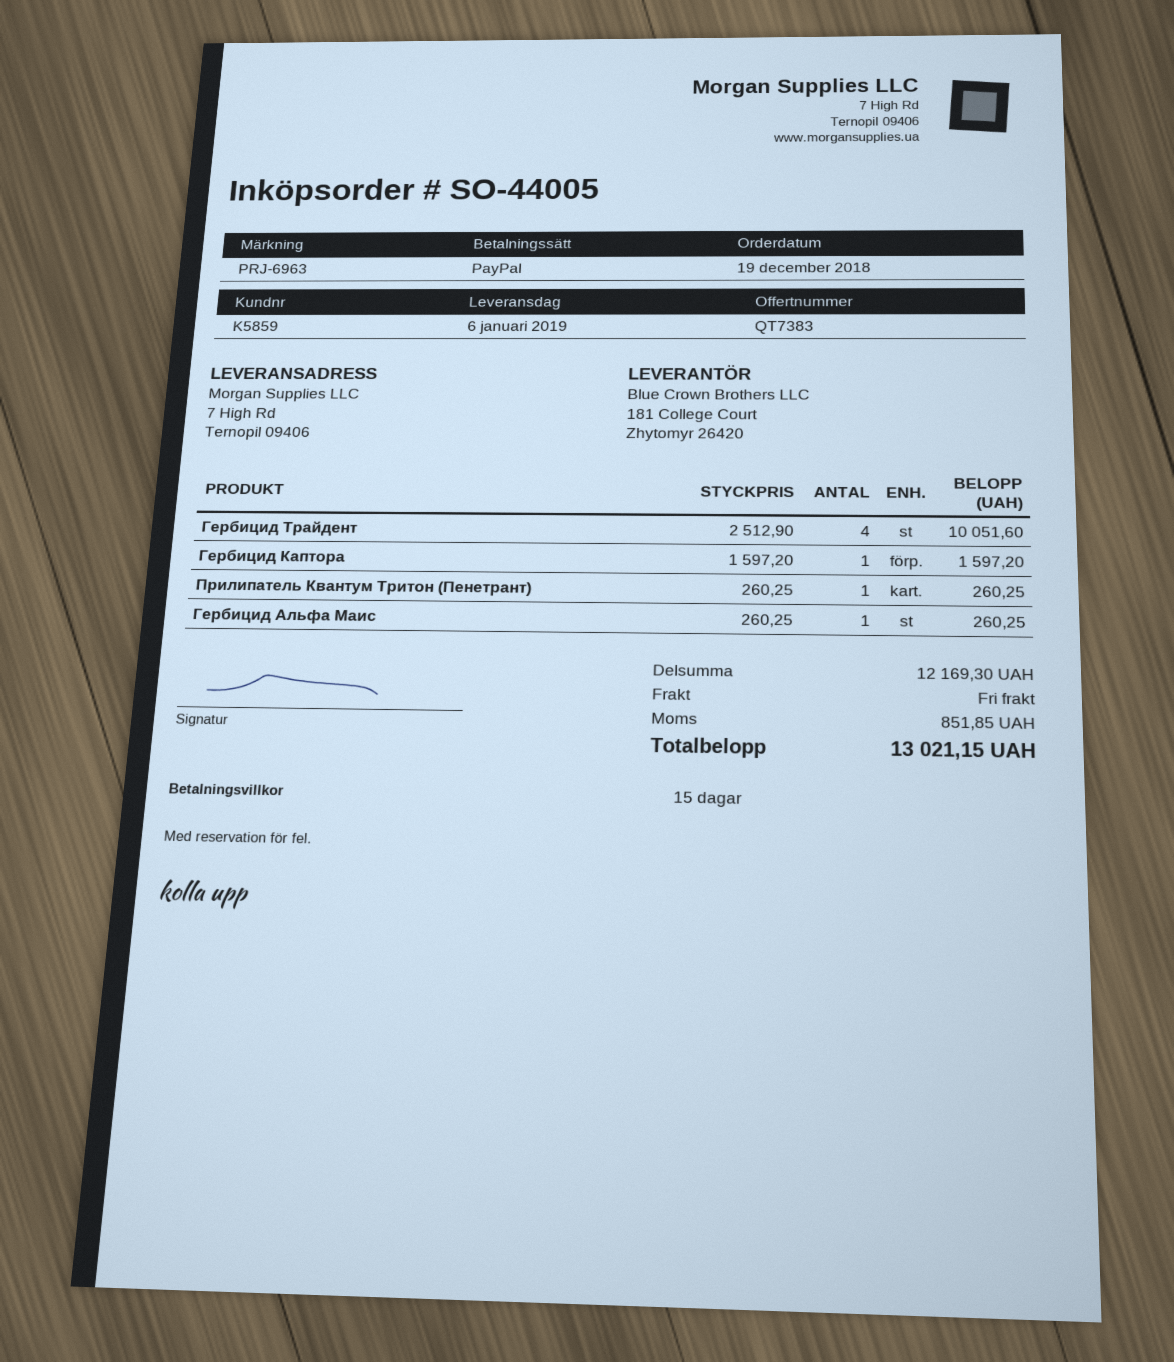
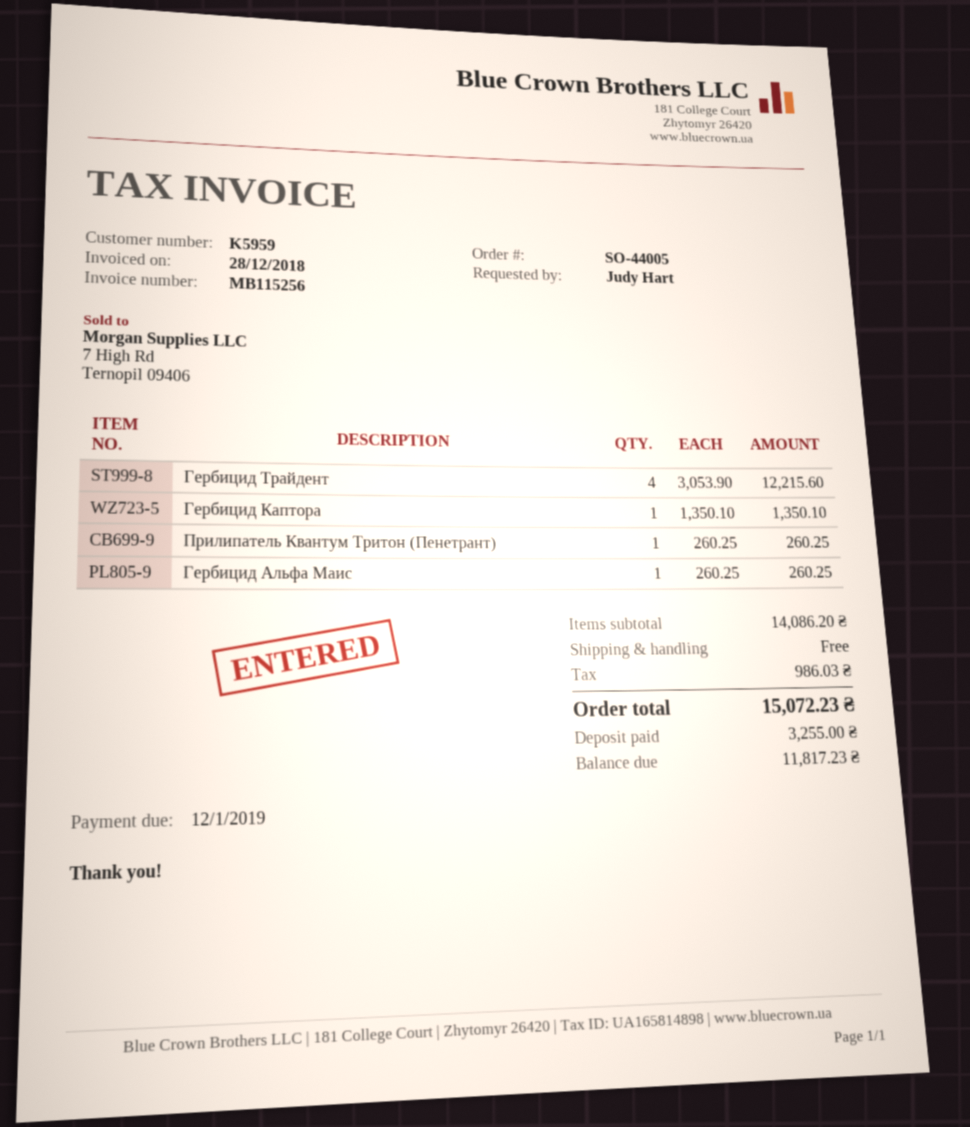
customer number: K5859 -> K5959
Гербицид Трайдент: 4 x 2512.90 = 10051.60 -> 4 x 3053.90 = 12215.60
Гербицид Каптора: 1 x 1597.20 = 1597.20 -> 1 x 1350.10 = 1350.10
subtotal: 12169.30 -> 14086.20
tax: 851.85 -> 986.03
total: 13021.15 -> 15072.23

